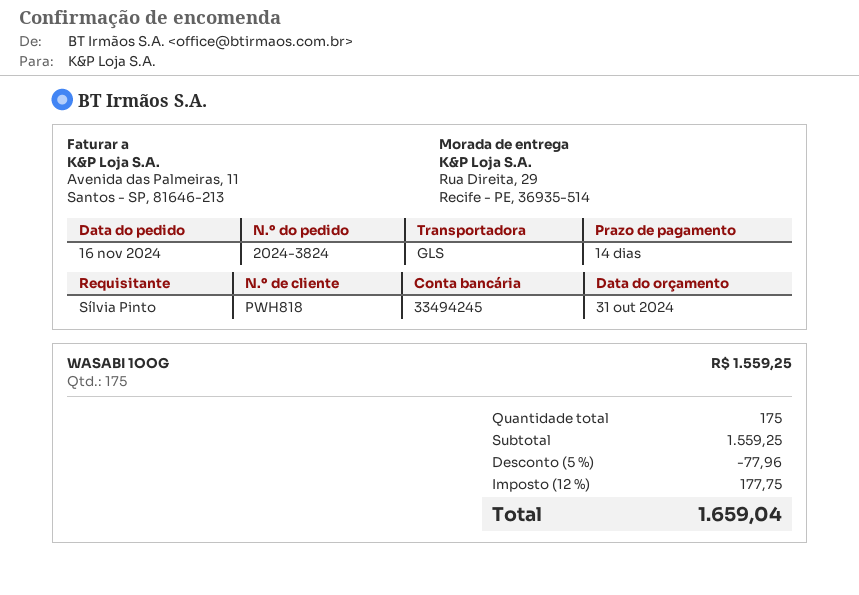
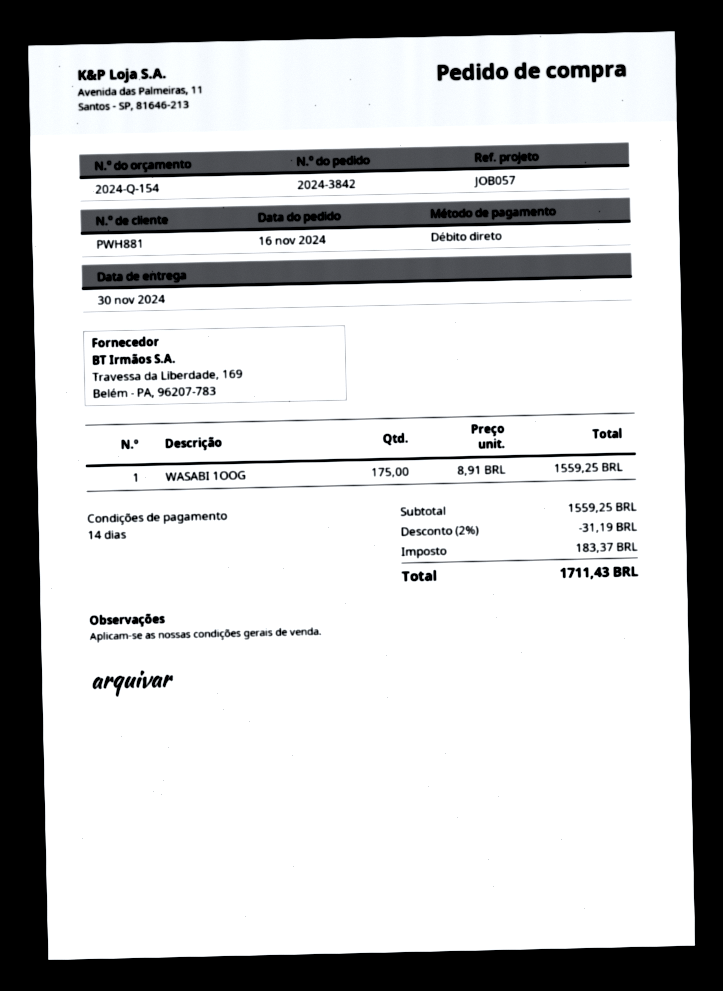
order number: 2024-3824 -> 2024-3842
customer number: PWH818 -> PWH881
discount: 5% = 77.96 -> 2% = 31.19
tax: 177.75 -> 183.37
total: 1659.04 -> 1711.43

